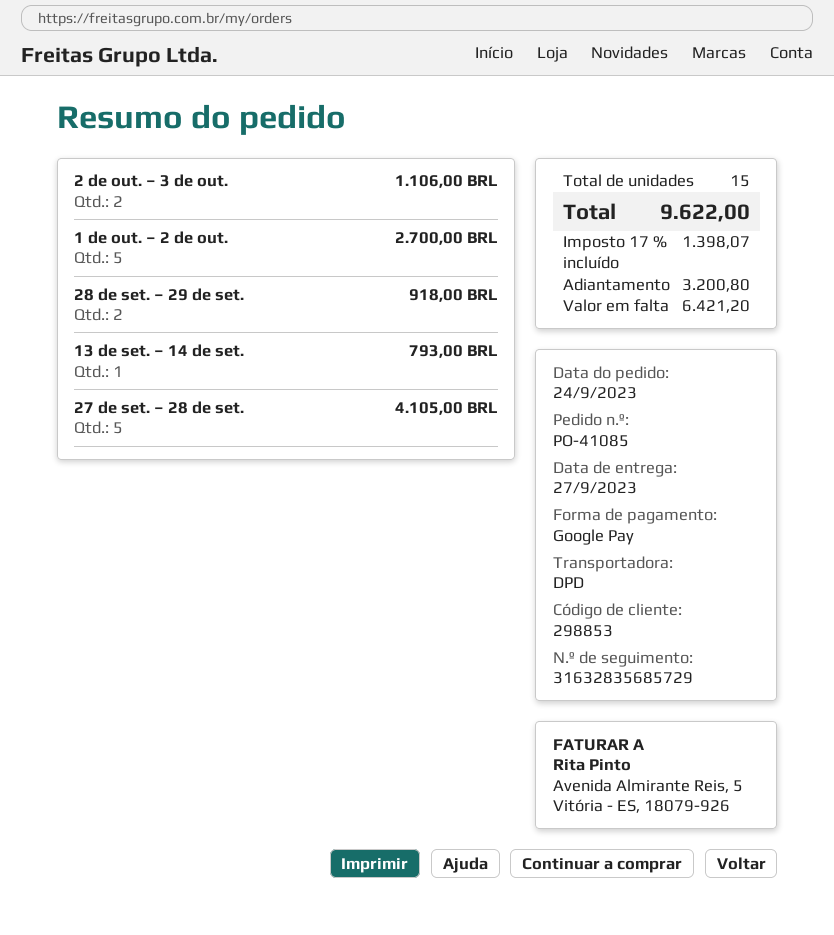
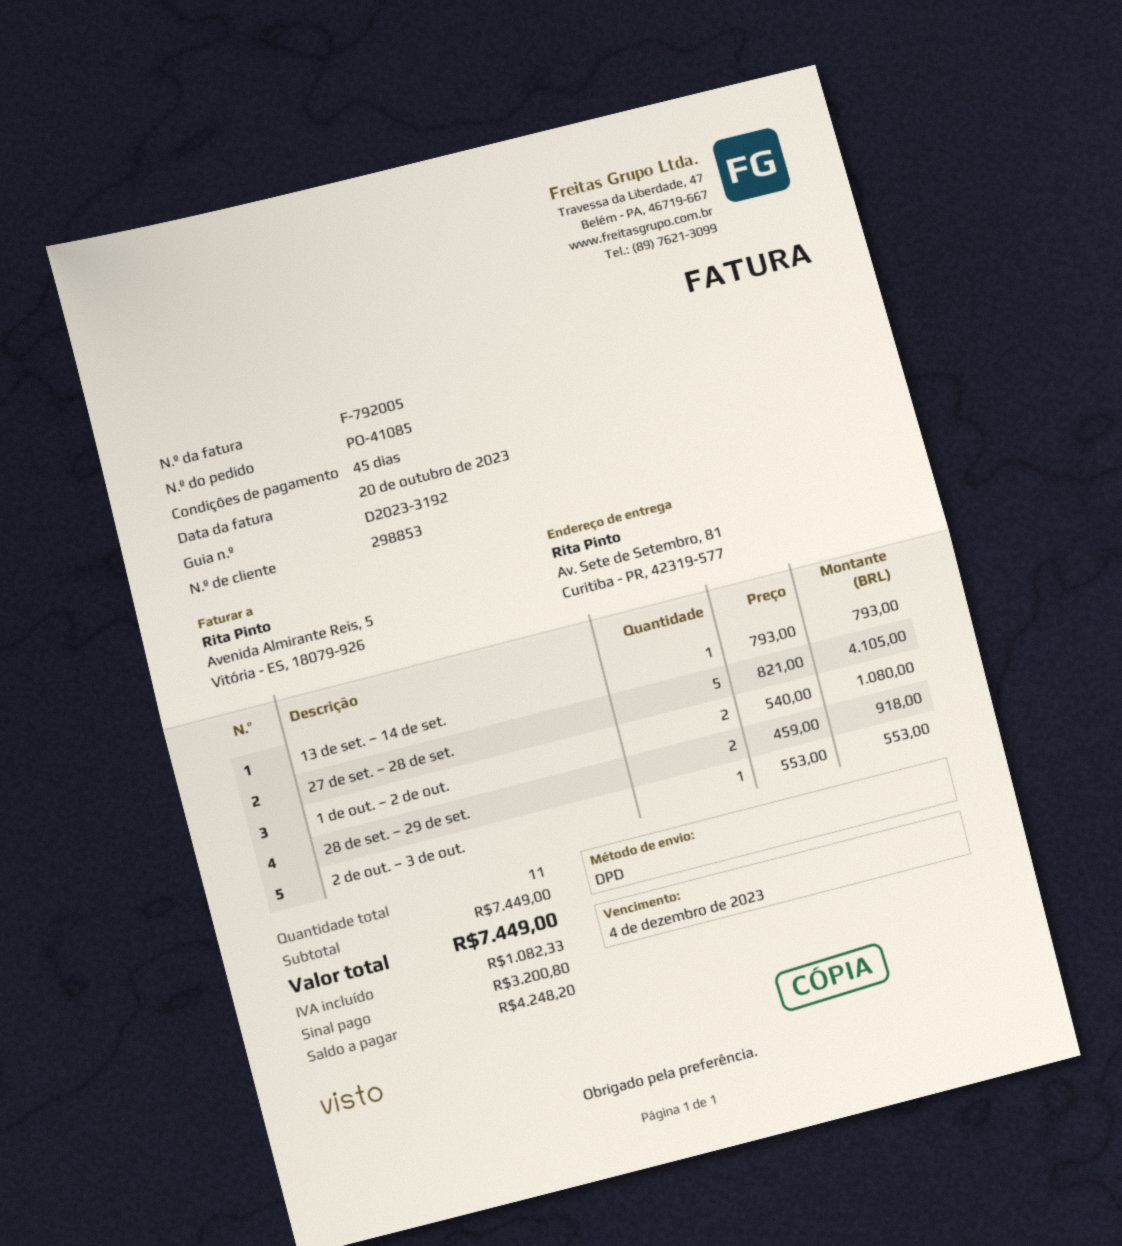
2 de out. – 3 de out.: 2 for 1106.00 -> 1 for 553.00
1 de out. – 2 de out.: 5 for 2700.00 -> 2 for 1080.00
total quantity: 15 -> 11
tax: 1398.07 -> 1082.33
total: 9622.00 -> 7449.00
balance: 6421.20 -> 4248.20

